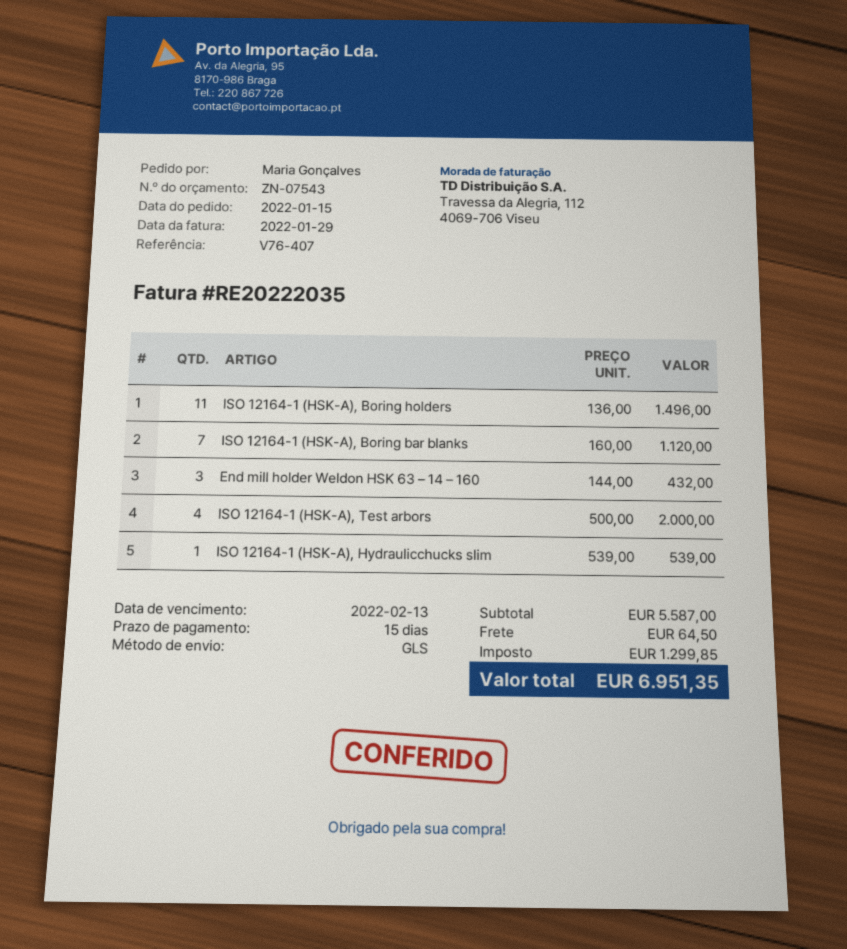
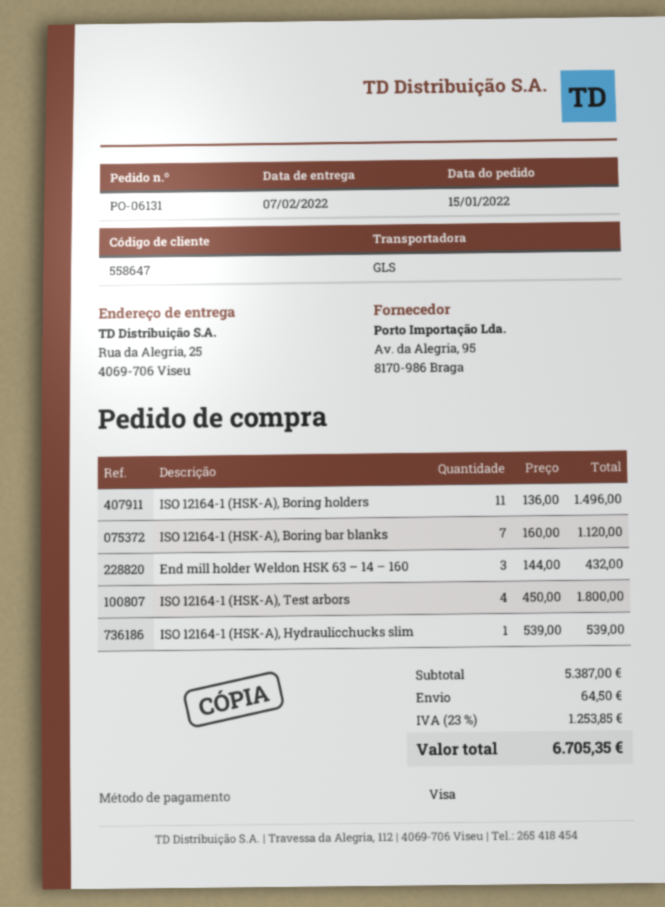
ISO 12164-1 (HSK-A), Test arbors: 4 x 500.00 = 2000.00 -> 4 x 450.00 = 1800.00
subtotal: 5587.00 -> 5387.00
tax: 1299.85 -> 1253.85
total: 6951.35 -> 6705.35

